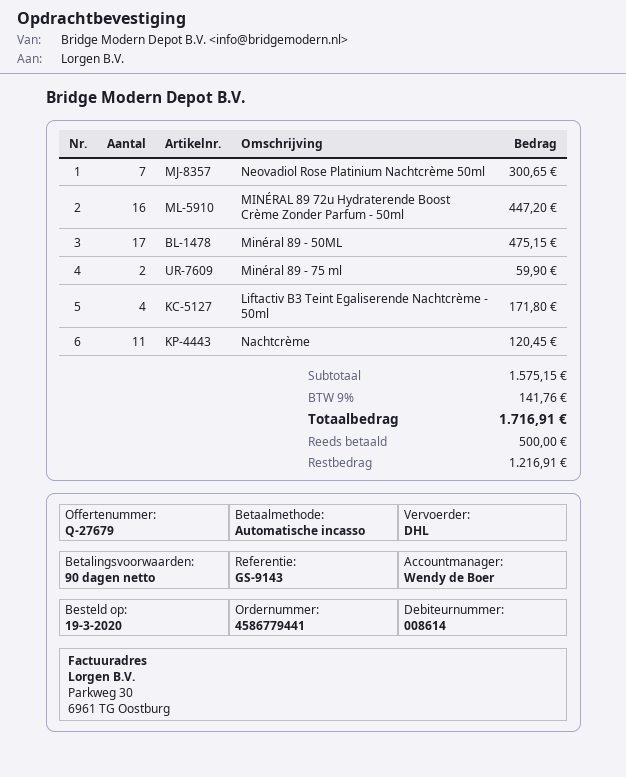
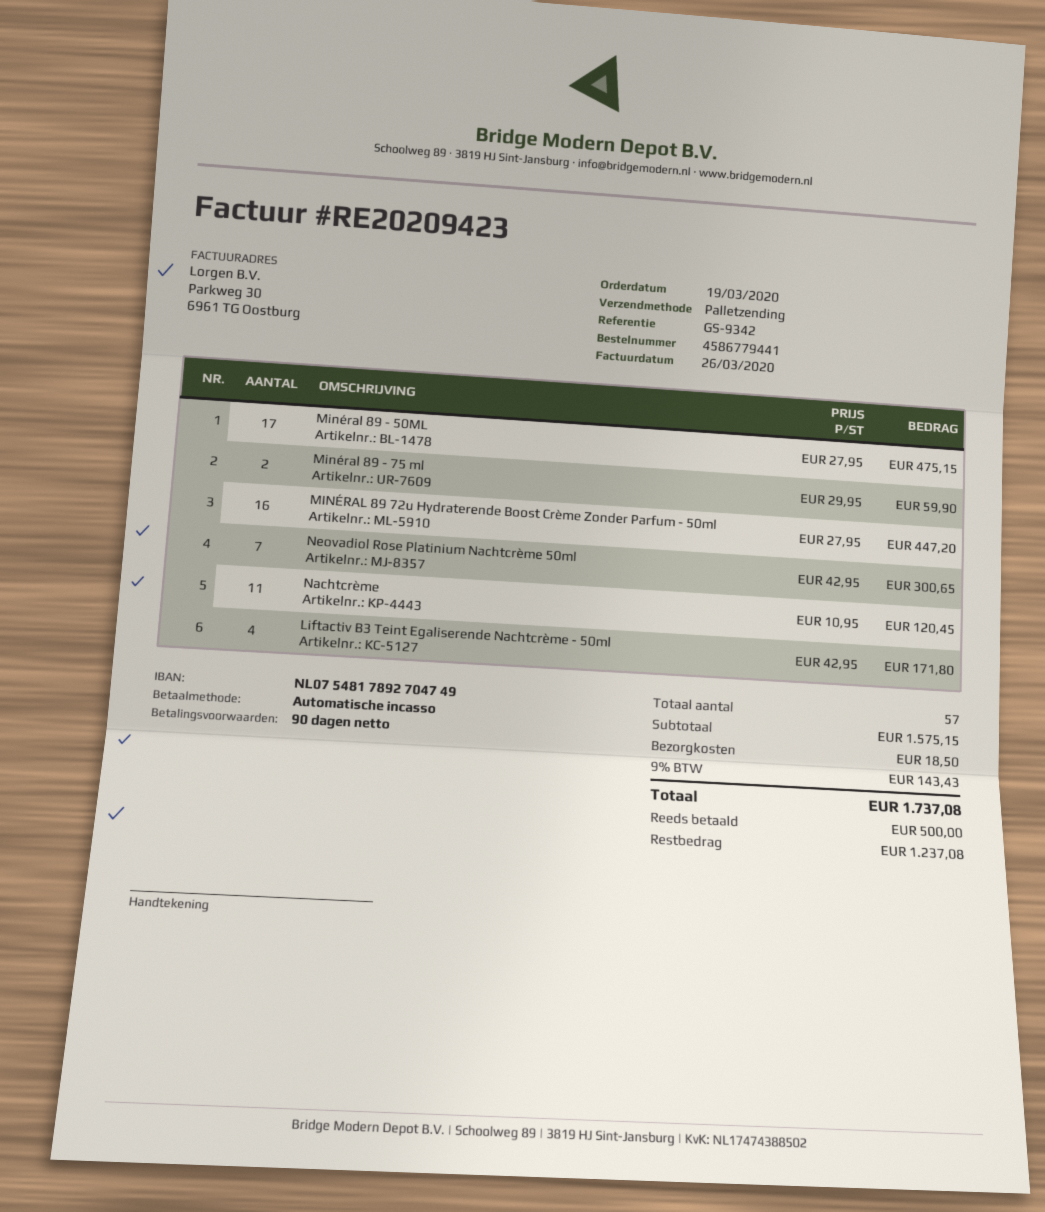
reference: GS-9143 -> GS-9342
shipping method: DHL -> pallet freight
shipping: none -> 18.50
tax: 9% = 141.76 -> 9% = 143.43
total: 1716.91 -> 1737.08
balance: 1216.91 -> 1237.08

